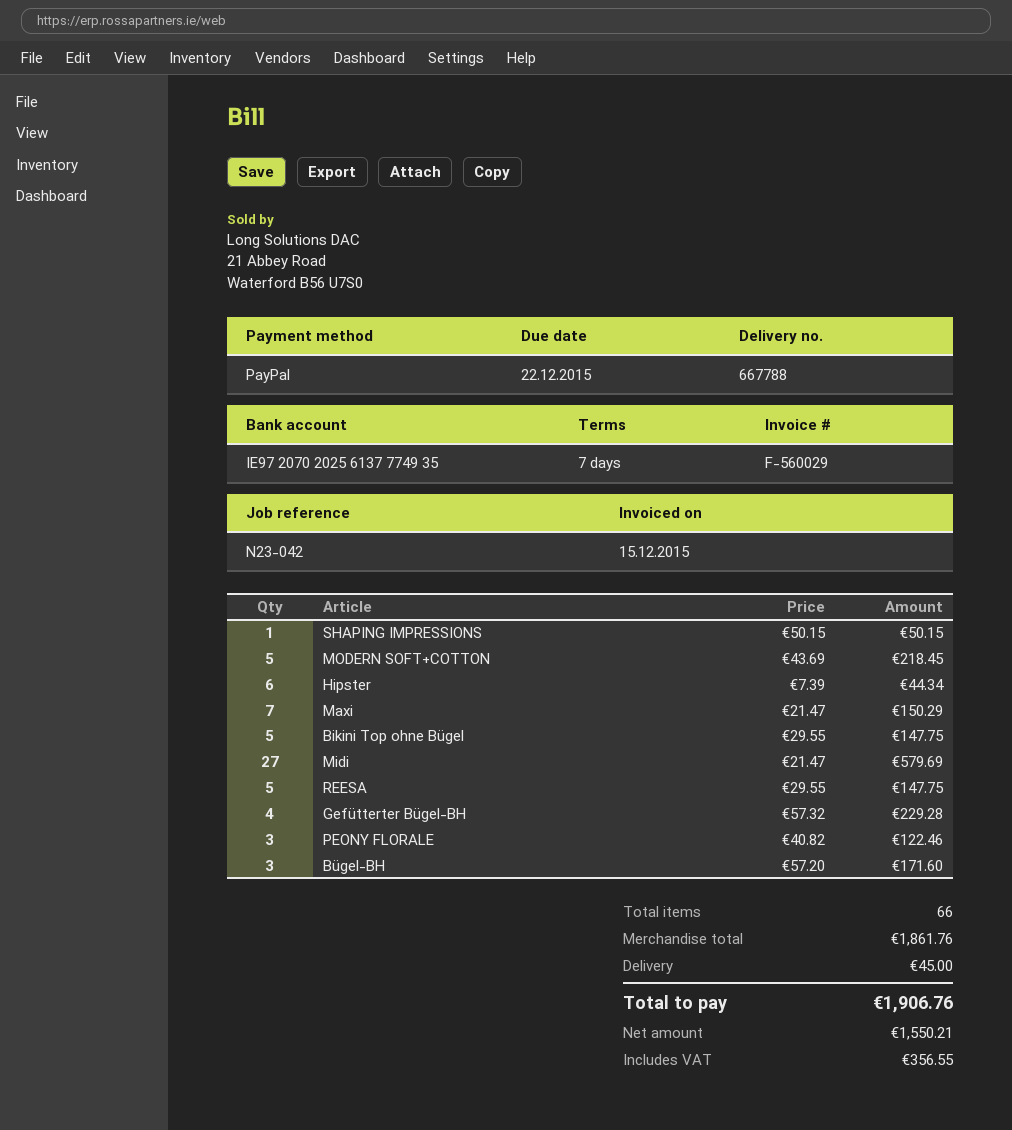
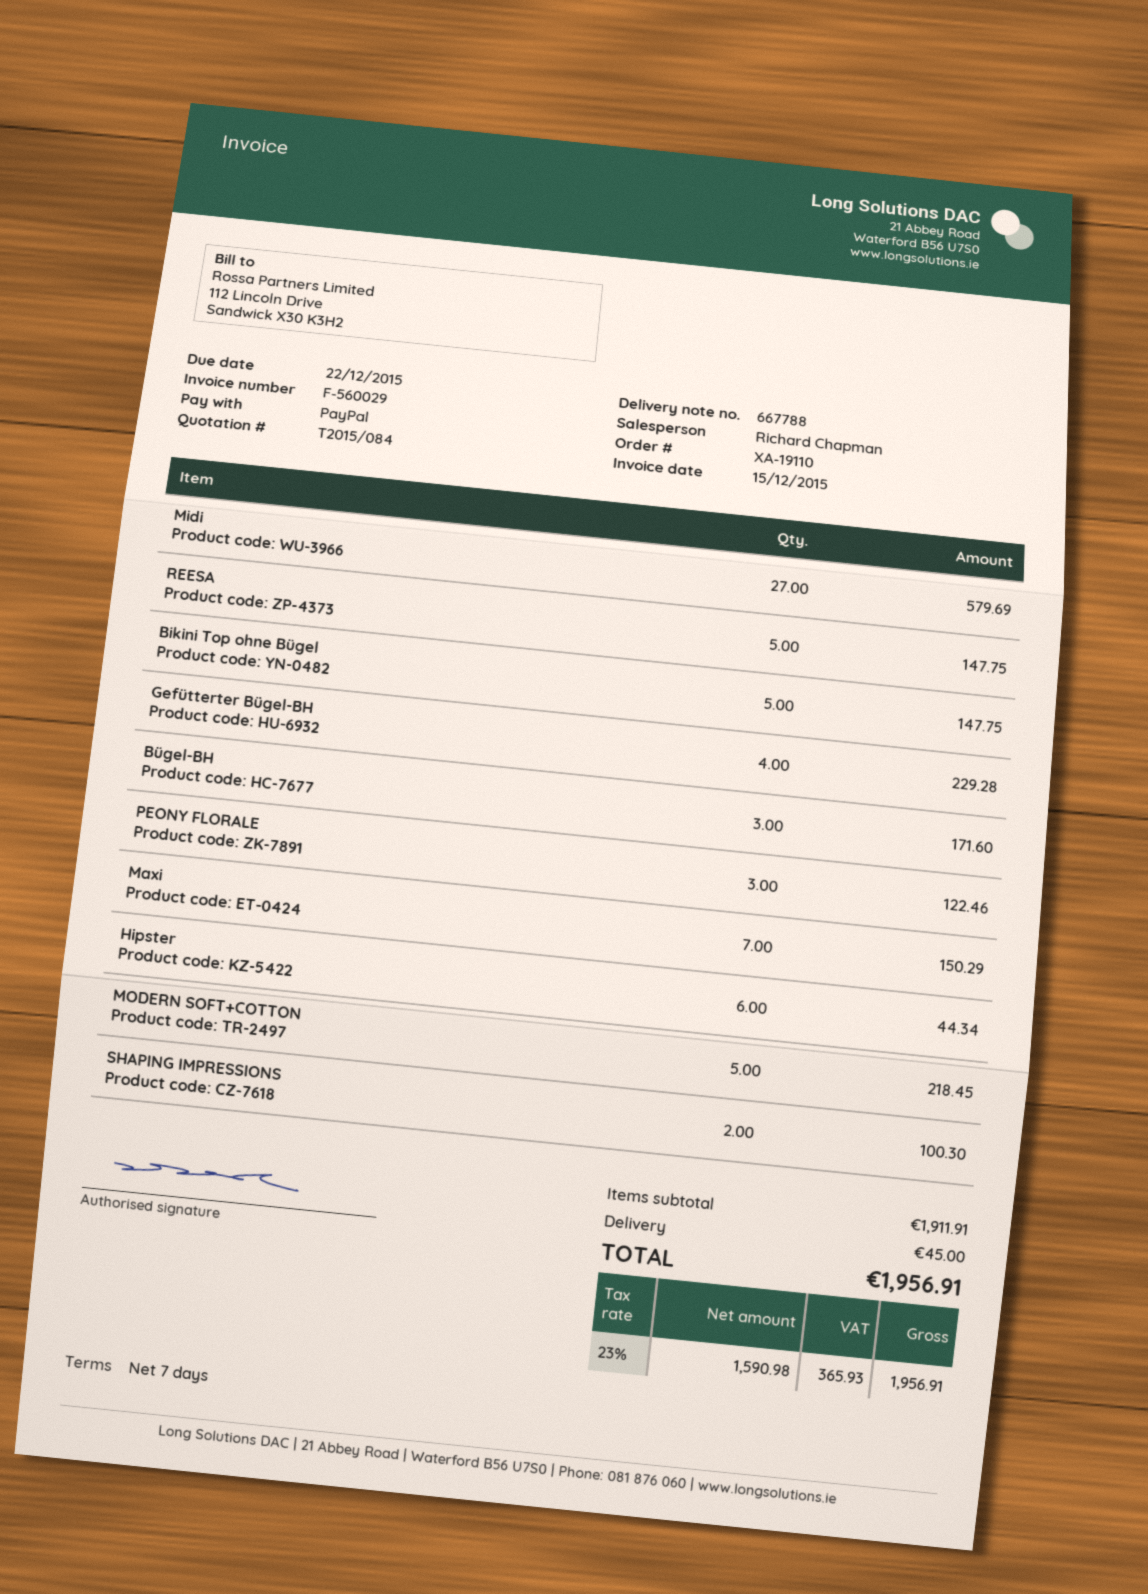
SHAPING IMPRESSIONS: 1 for 50.15 -> 2 for 100.30
subtotal: 1861.76 -> 1911.91
net: 1550.21 -> 1590.98
tax: 356.55 -> 365.93
total: 1906.76 -> 1956.91

